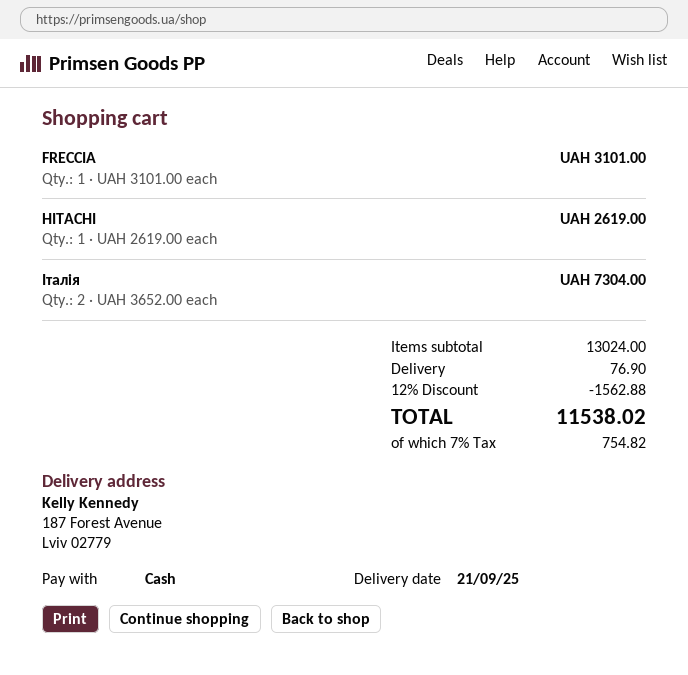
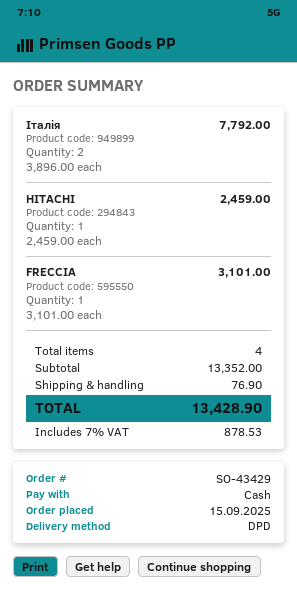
HITACHI: 1 x 2619.00 = 2619.00 -> 1 x 2459.00 = 2459.00
Італія: 2 x 3652.00 = 7304.00 -> 2 x 3896.00 = 7792.00
subtotal: 13024.00 -> 13352.00
discount: 12% = 1562.88 -> none
tax: 7% = 754.82 -> 7% = 878.53
total: 11538.02 -> 13428.90

